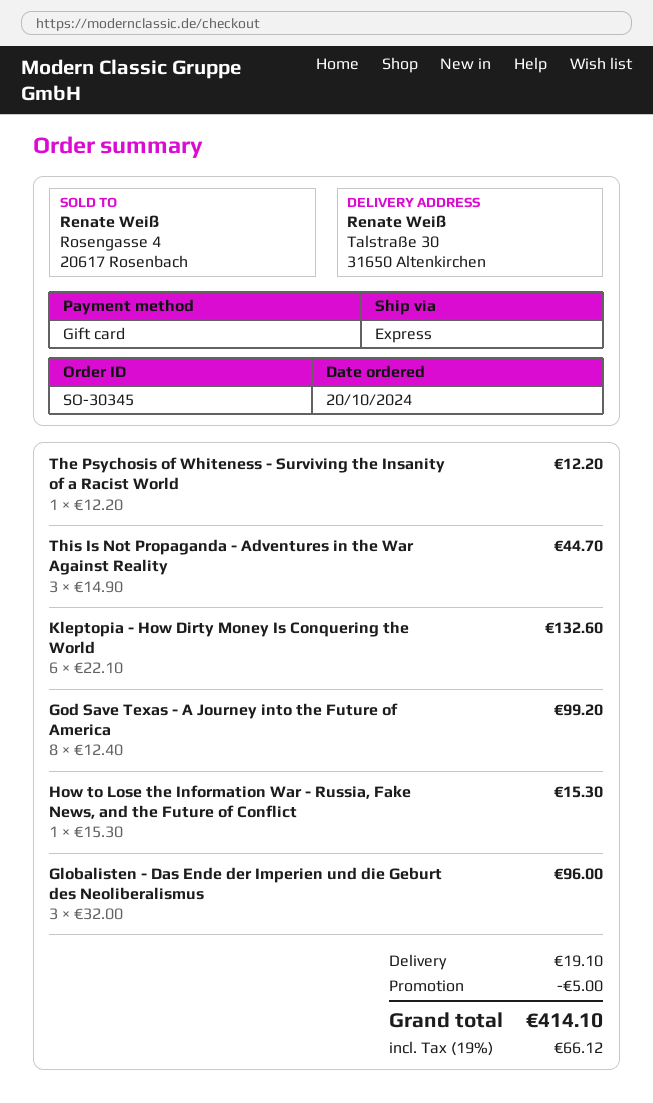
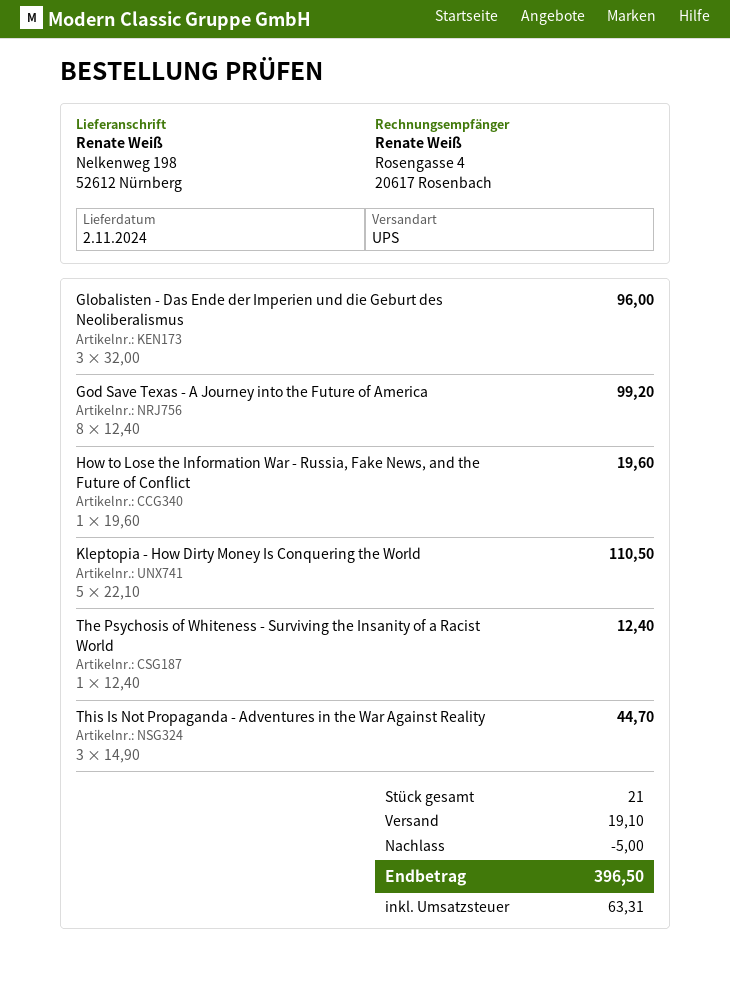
shipping method: express -> UPS
ship to: Talstraße 30, 31650 Altenkirchen -> Nelkenweg 198, 52612 Nürnberg
The Psychosis of Whiteness - Surviving the Insanity of a Racist World: 1 x 12.20 = 12.20 -> 1 x 12.40 = 12.40
Kleptopia - How Dirty Money Is Conquering the World: 6 x 22.10 = 132.60 -> 5 x 22.10 = 110.50
How to Lose the Information War - Russia, Fake News, and the Future of Conflict: 1 x 15.30 = 15.30 -> 1 x 19.60 = 19.60
tax: 66.12 -> 63.31
total: 414.10 -> 396.50

